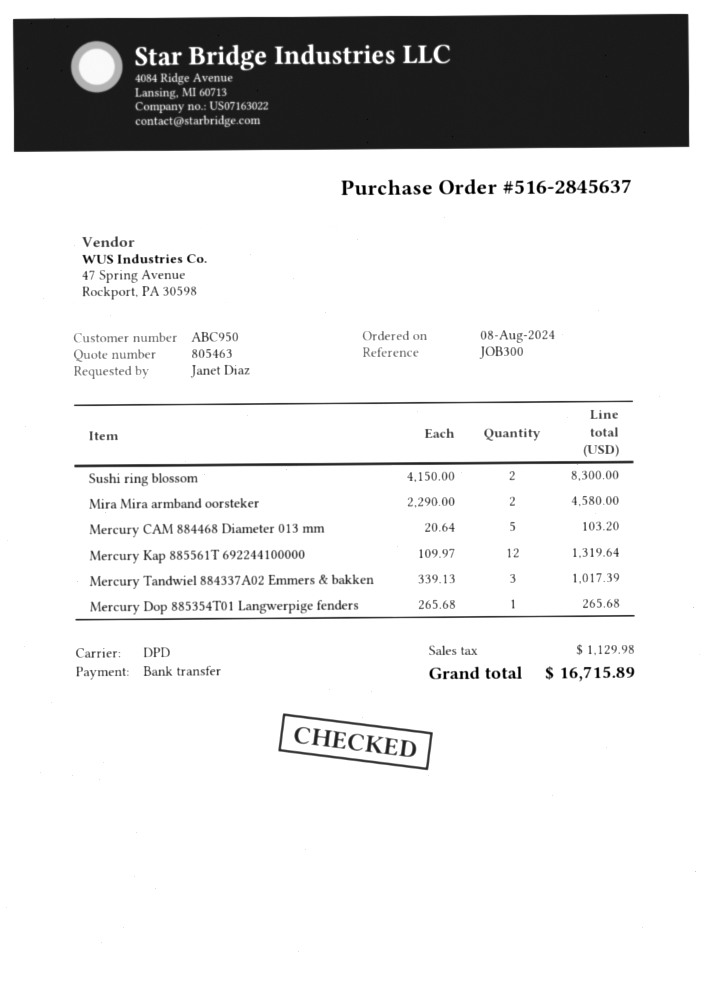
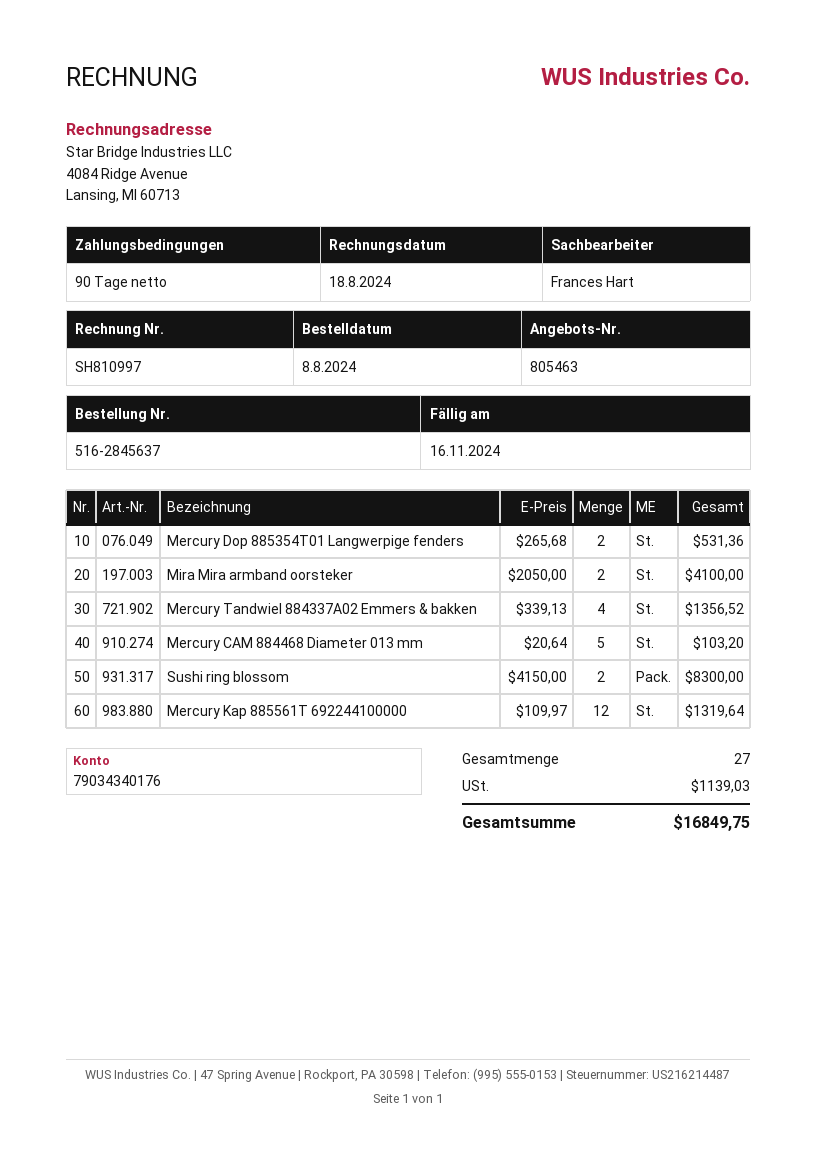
Mira Mira armband oorsteker: 2 x 2290.00 = 4580.00 -> 2 x 2050.00 = 4100.00
Mercury Tandwiel 884337A02 Emmers & bakken: 3 x 339.13 = 1017.39 -> 4 x 339.13 = 1356.52
Mercury Dop 885354T01 Langwerpige fenders: 1 x 265.68 = 265.68 -> 2 x 265.68 = 531.36
tax: 1129.98 -> 1139.03
total: 16715.89 -> 16849.75

